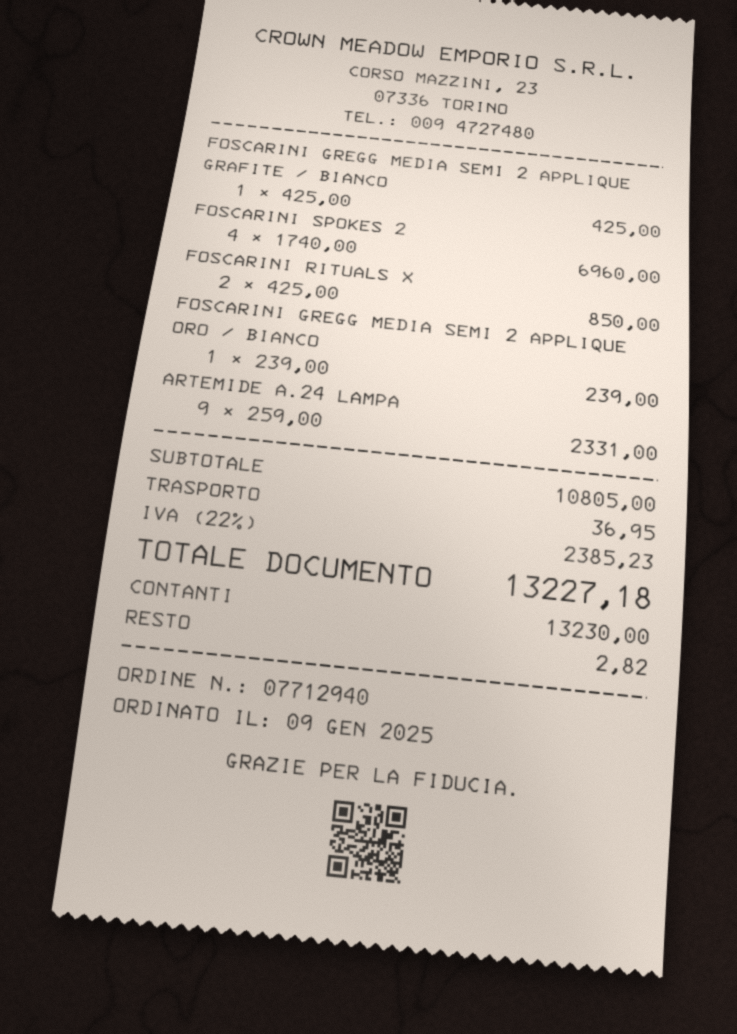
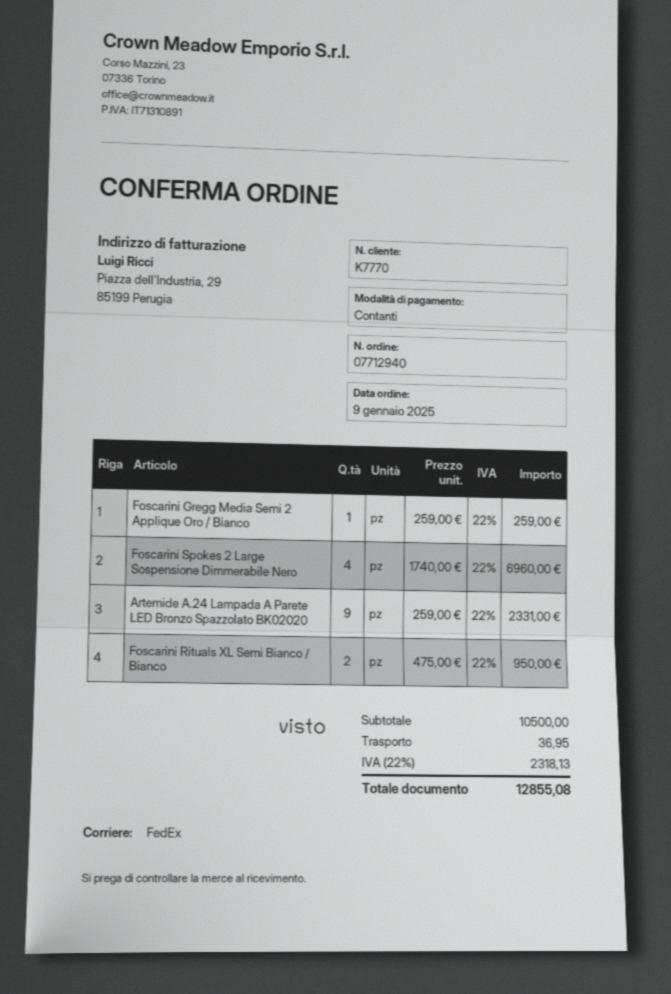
FOSCARINI GREGG MEDIA SEMI 2 APPLIQUE GRAFITE / BIANCO: 1 x 425.00 = 425.00 -> none
FOSCARINI RITUALS X: 2 x 425.00 = 850.00 -> 2 x 475.00 = 950.00
FOSCARINI GREGG MEDIA SEMI 2 APPLIQUE ORO / BIANCO: 1 x 239.00 = 239.00 -> 1 x 259.00 = 259.00
subtotal: 10805.00 -> 10500.00
tax: 22% = 2385.23 -> 22% = 2318.13
total: 13227.18 -> 12855.08

